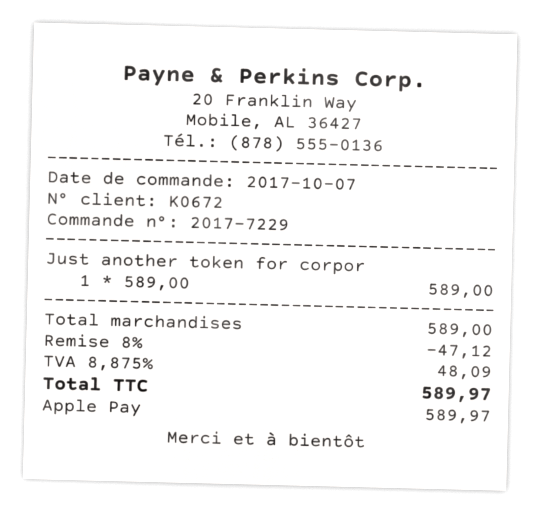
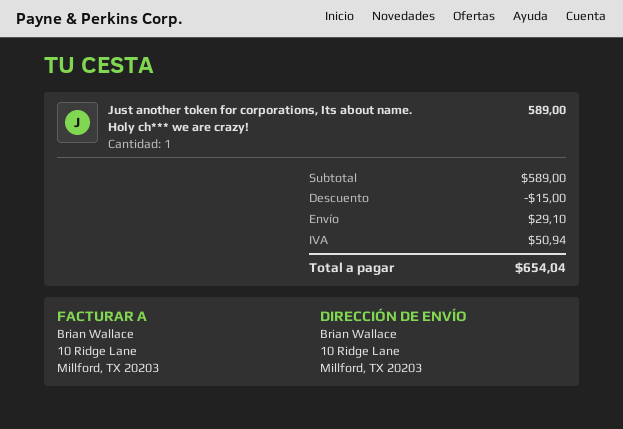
discount: 47.12 -> 15.00
shipping: none -> 29.10
tax: 48.09 -> 50.94
total: 589.97 -> 654.04

